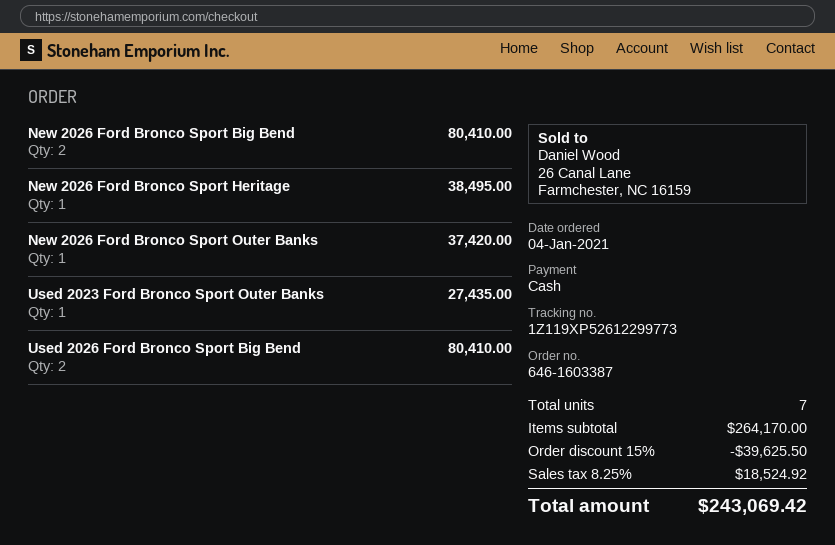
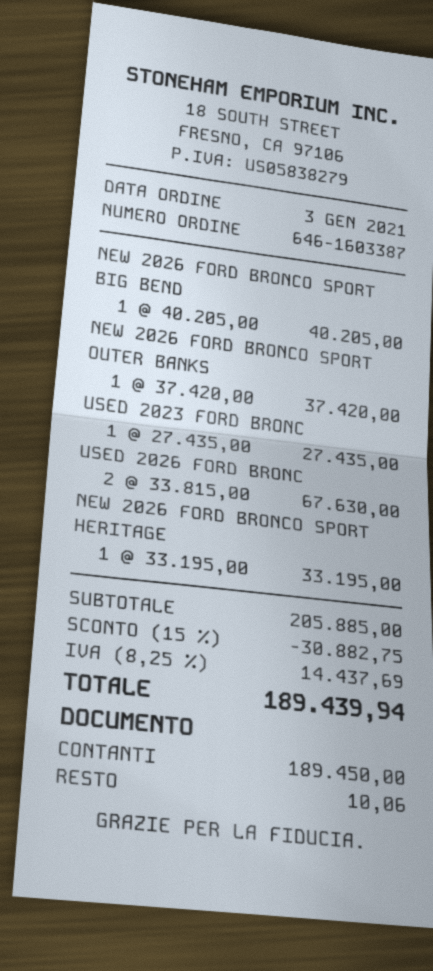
order date: 2021-01-04 -> 2021-01-03
New 2026 Ford Bronco Sport Big Bend: 2 for 80410.00 -> 1 for 40205.00
New 2026 Ford Bronco Sport Heritage: 1 for 38495.00 -> 1 for 33195.00
Used 2026 Ford Bronco Sport Big Bend: 2 for 80410.00 -> 2 for 67630.00
subtotal: 264170.00 -> 205885.00
discount: 15% = 39625.50 -> 15% = 30882.75
tax: 8.25% = 18524.92 -> 8.25% = 14437.69
total: 243069.42 -> 189439.94

